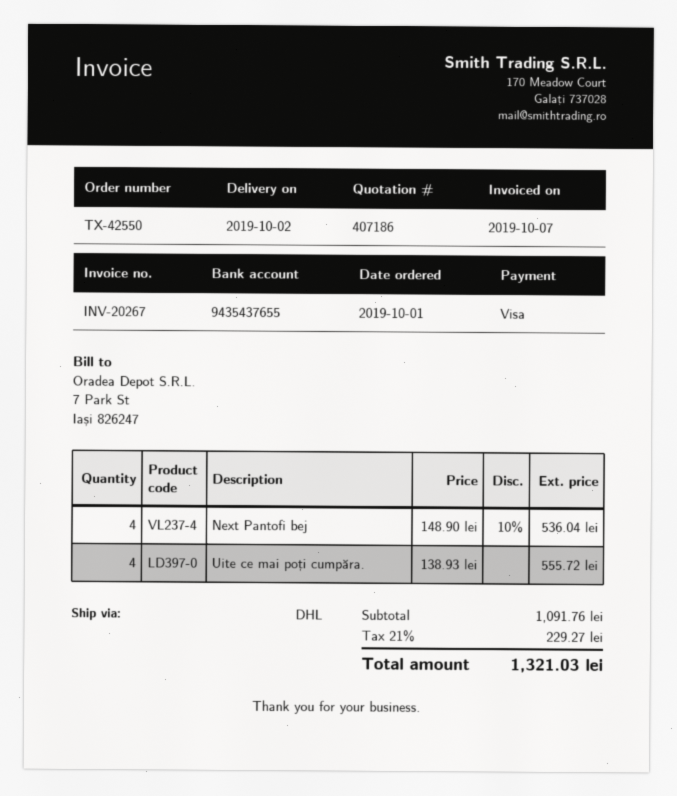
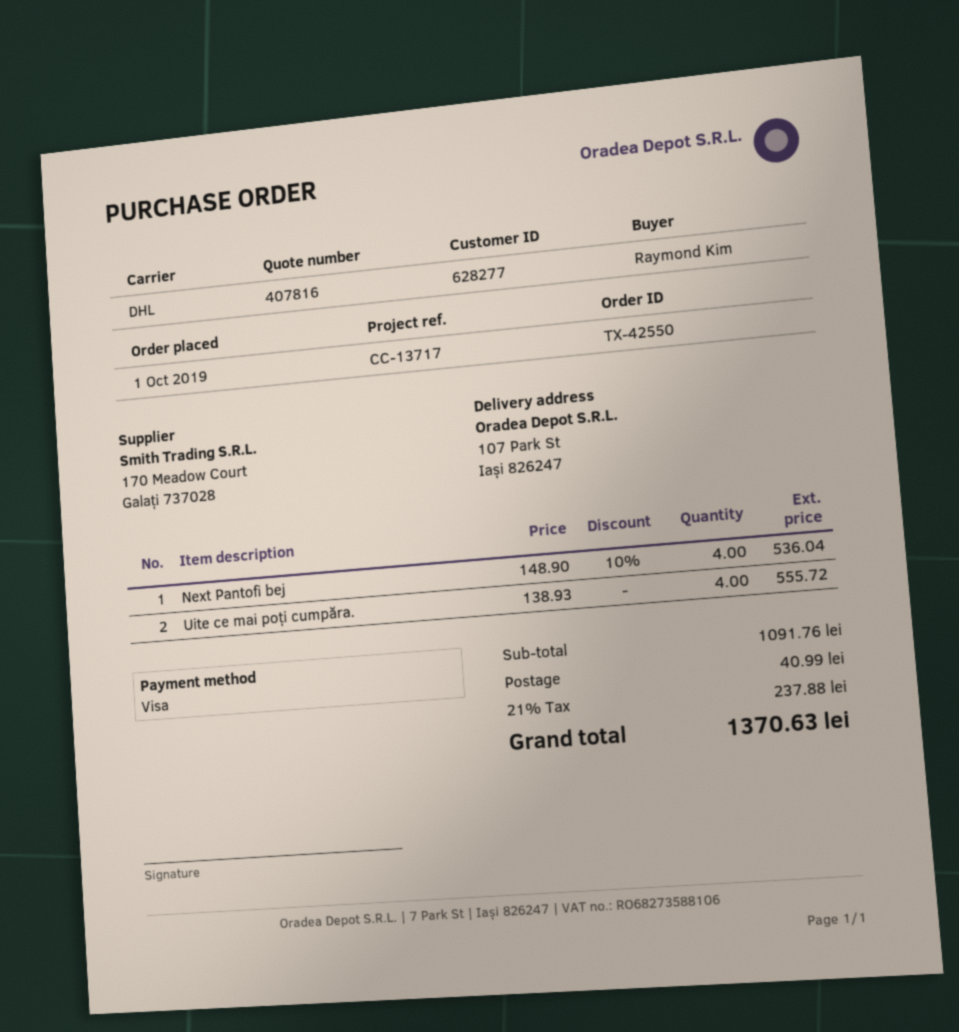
quote number: 407186 -> 407816
shipping: none -> 40.99
tax: 21% = 229.27 -> 21% = 237.88
total: 1321.03 -> 1370.63

